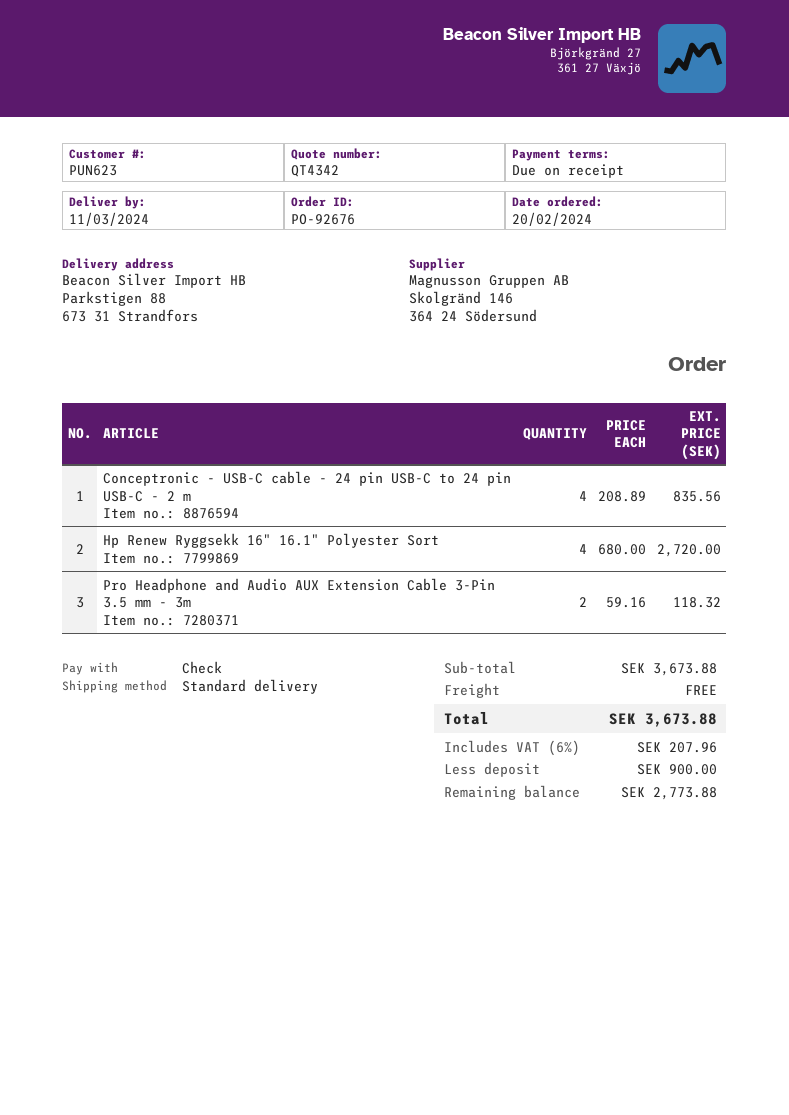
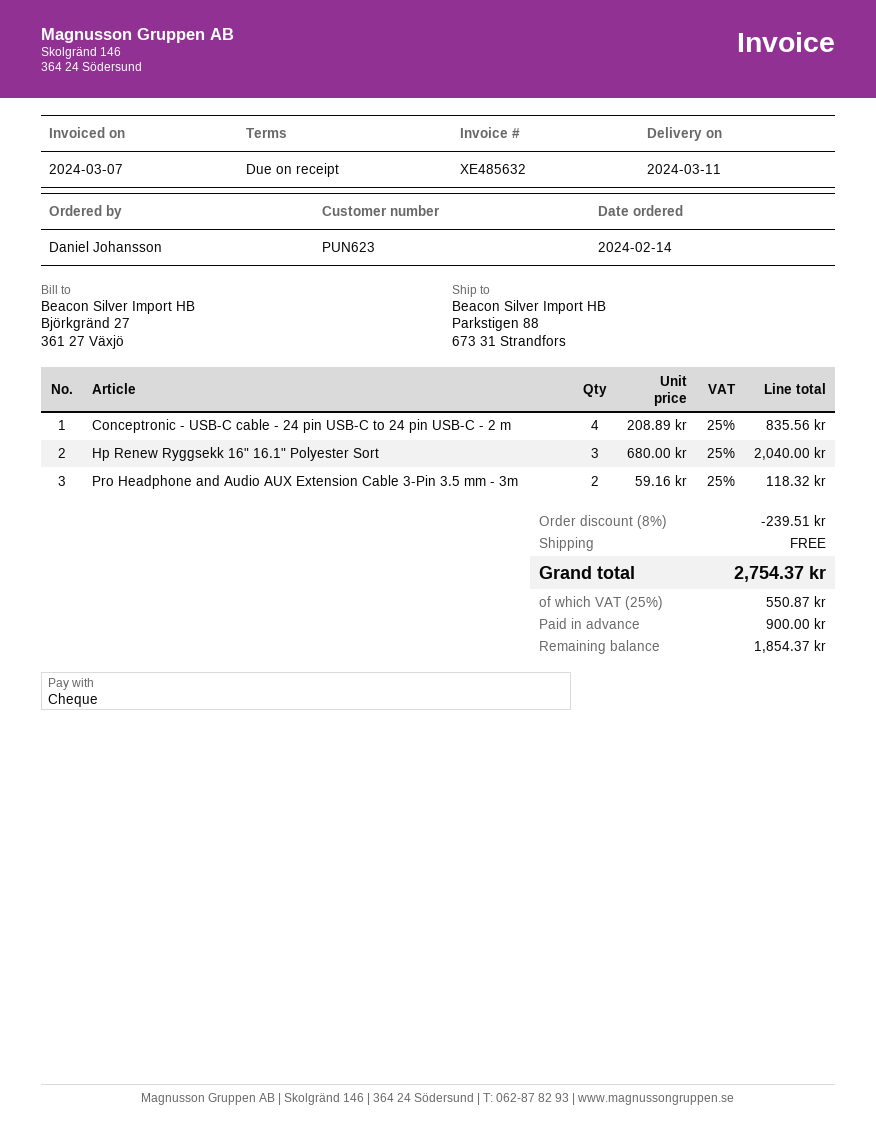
order date: 2024-02-20 -> 2024-02-14
Hp Renew Ryggsekk 16" 16.1" Polyester Sort: 4 x 680.00 = 2720.00 -> 3 x 680.00 = 2040.00
discount: none -> 8% = 239.51
tax: 6% = 207.96 -> 25% = 550.87
total: 3673.88 -> 2754.37
balance: 2773.88 -> 1854.37

